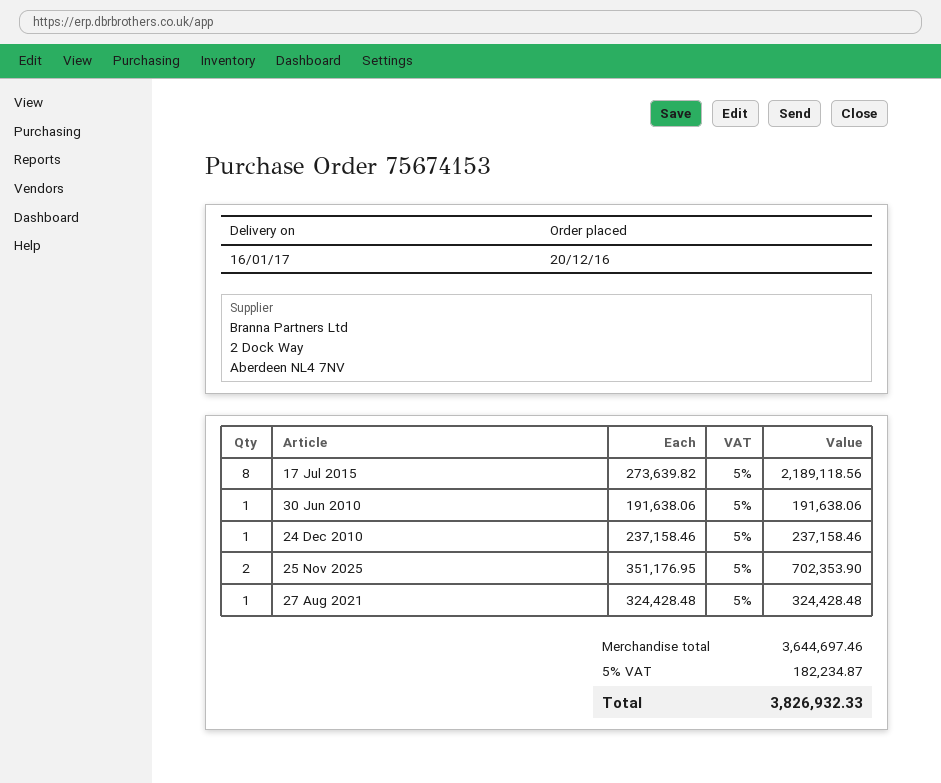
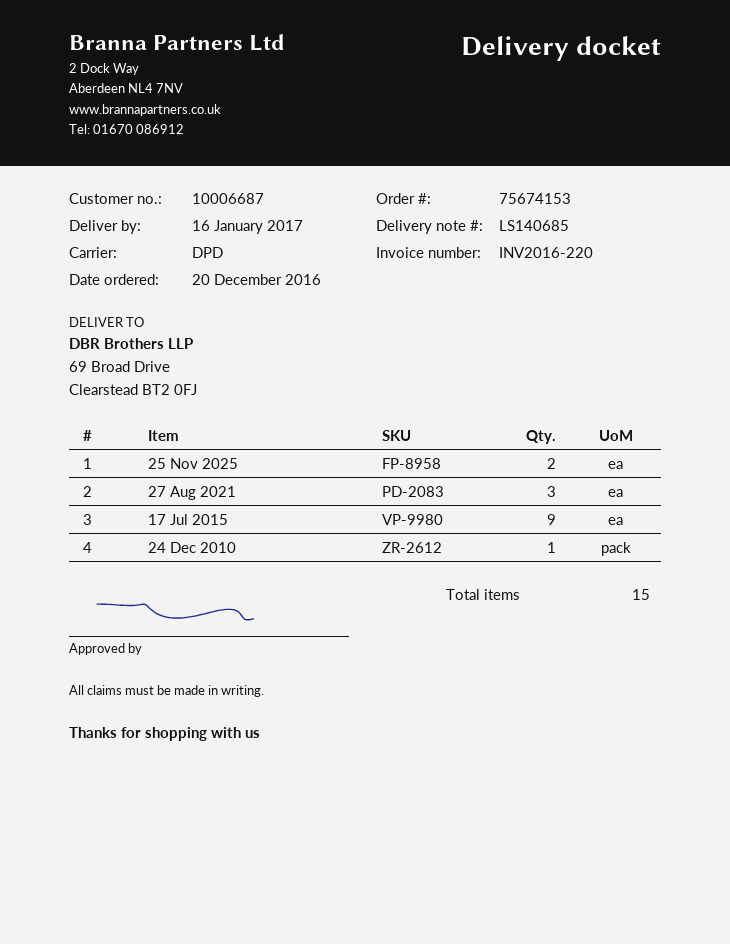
17 Jul 2015: 8 -> 9
30 Jun 2010: 1 -> none
27 Aug 2021: 1 -> 3

